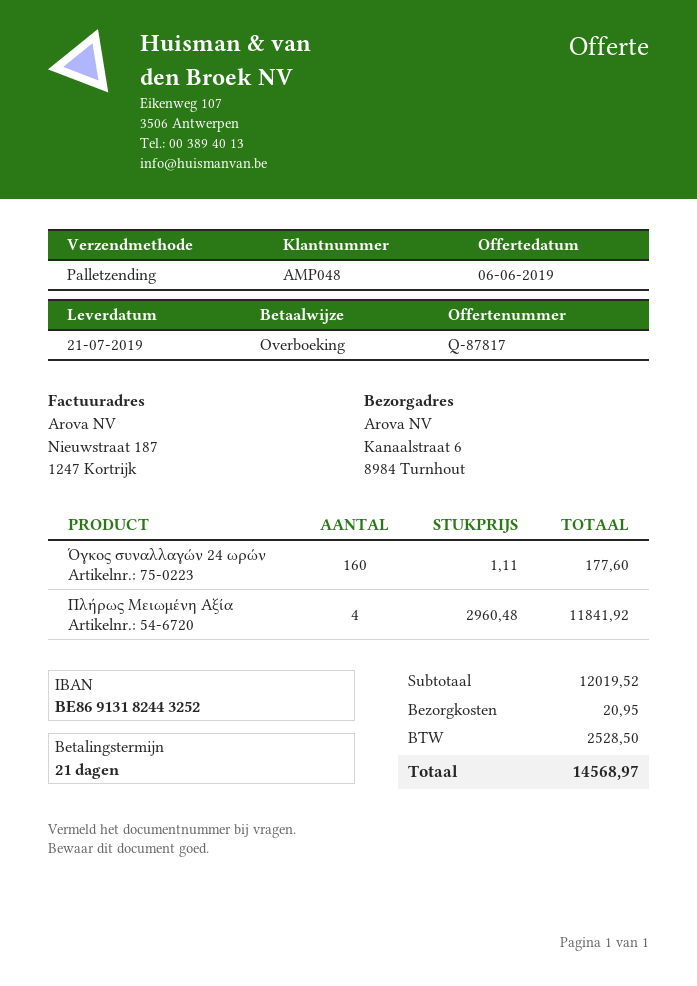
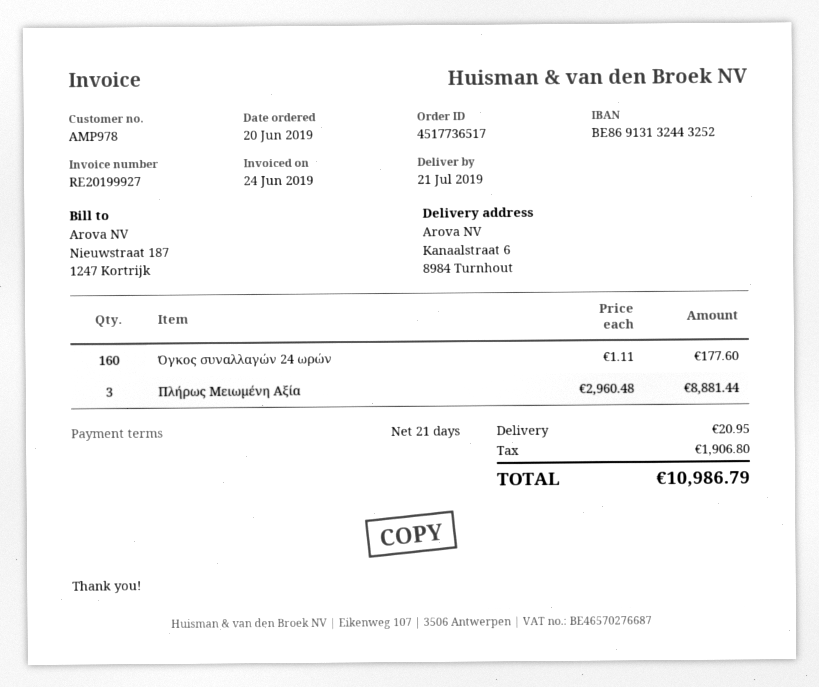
customer number: AMP048 -> AMP978
bank account: BE86913182443252 -> BE86913132443252
Πλήρως Μειωμένη Αξία: 4 x 2960.48 = 11841.92 -> 3 x 2960.48 = 8881.44
tax: 2528.50 -> 1906.80
total: 14568.97 -> 10986.79

